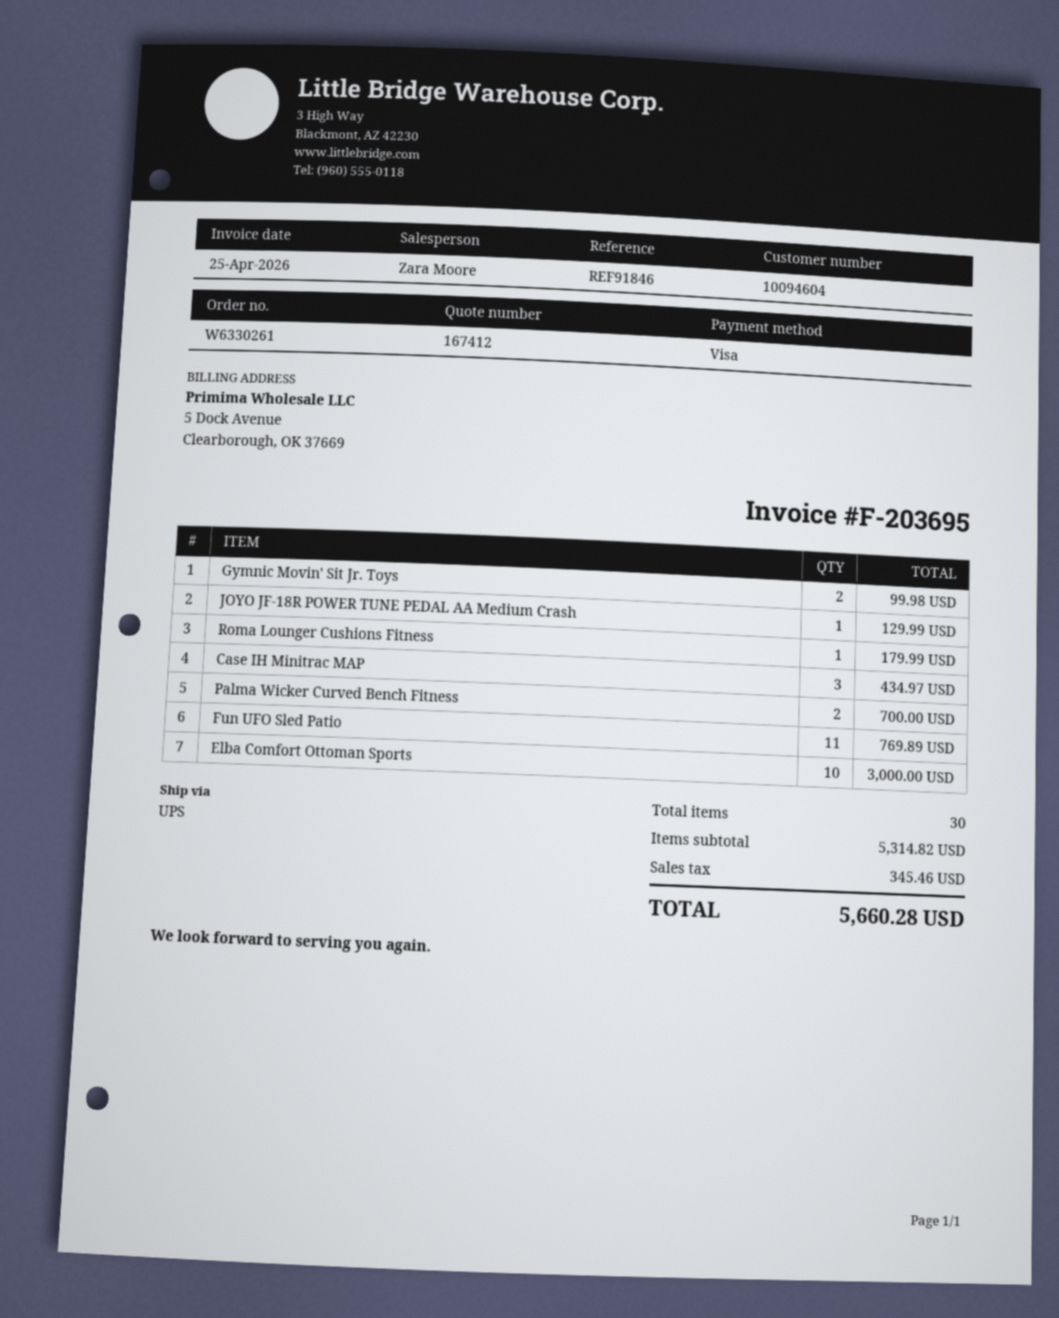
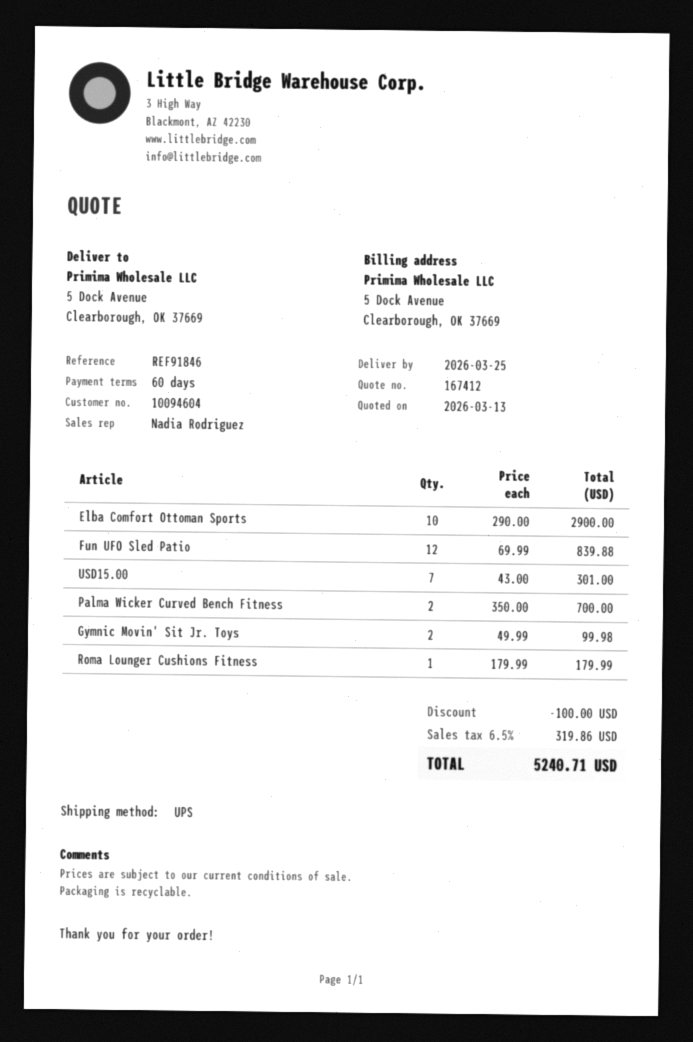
sales rep: Zara Moore -> Nadia Rodriguez
JOYO JF-18R POWER TUNE PEDAL AA Medium Crash: 1 for 129.99 -> none
Case IH Minitrac MAP: 3 for 434.97 -> none
Fun UFO Sled Patio: 11 for 769.89 -> 12 for 839.88
Elba Comfort Ottoman Sports: 10 for 3000.00 -> 10 for 2900.00
USD15.00: none -> 7 for 301.00
discount: none -> 100.00
tax: 345.46 -> 319.86
total: 5660.28 -> 5240.71

